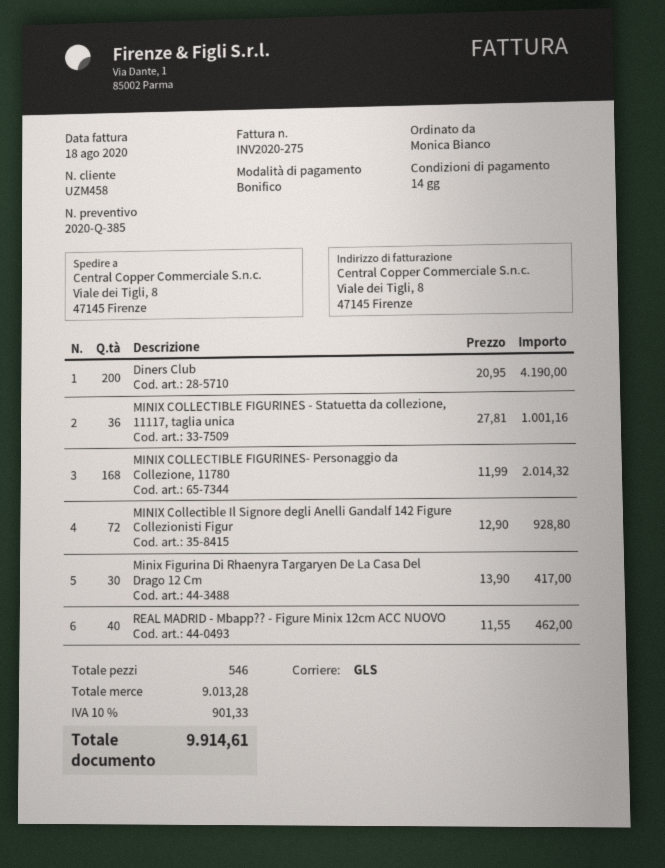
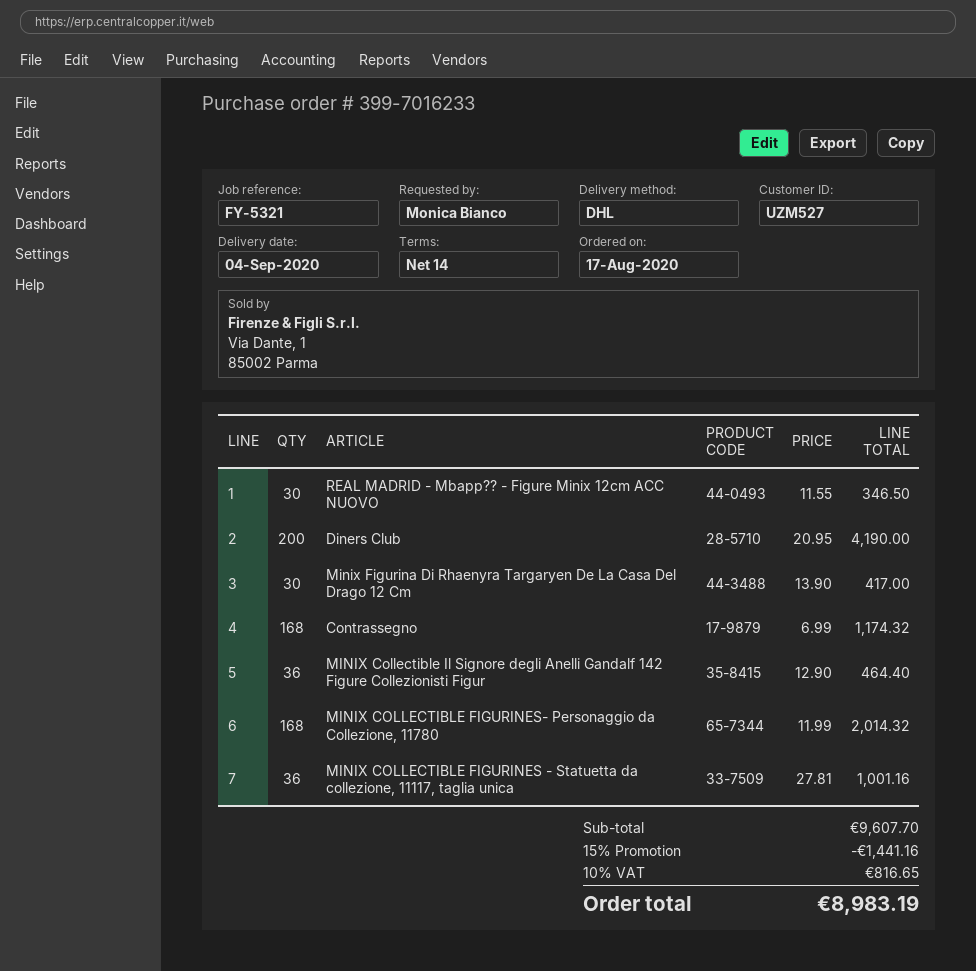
customer number: UZM458 -> UZM527
shipping method: GLS -> DHL
MINIX Collectible Il Signore degli Anelli Gandalf 142 Figure Collezionisti Figur: 72 x 12.90 = 928.80 -> 36 x 12.90 = 464.40
REAL MADRID - Mbapp?? - Figure Minix 12cm ACC NUOVO: 40 x 11.55 = 462.00 -> 30 x 11.55 = 346.50
Contrassegno: none -> 168 x 6.99 = 1174.32
subtotal: 9013.28 -> 9607.70
discount: none -> 15% = 1441.16
tax: 10% = 901.33 -> 10% = 816.65
total: 9914.61 -> 8983.19

